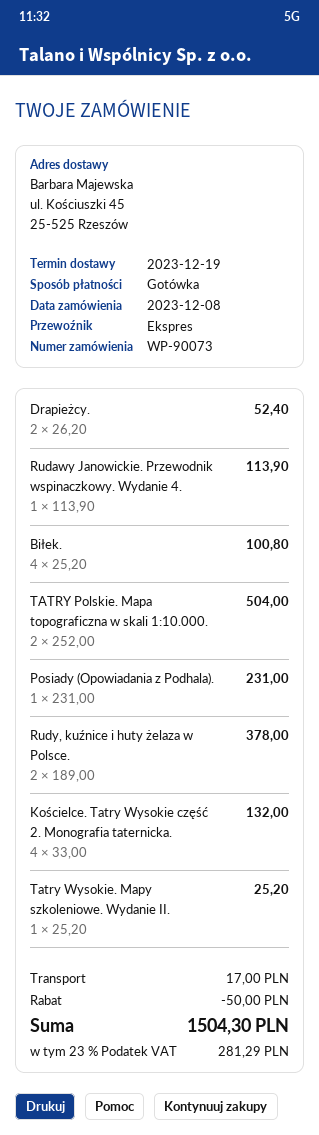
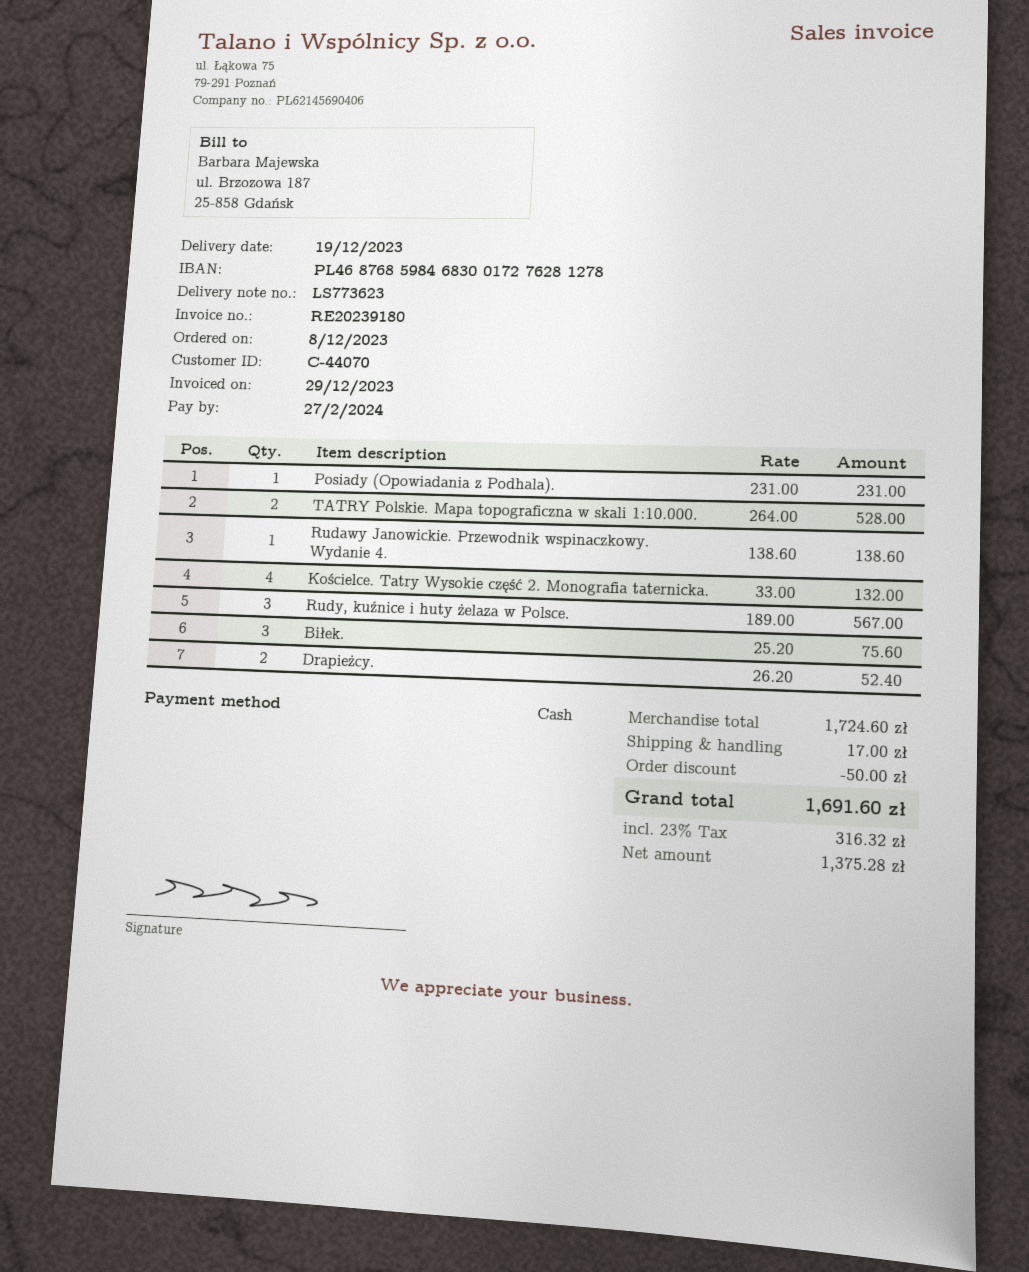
Rudawy Janowickie. Przewodnik wspinaczkowy. Wydanie 4.: 1 x 113.90 = 113.90 -> 1 x 138.60 = 138.60
Biłek.: 4 x 25.20 = 100.80 -> 3 x 25.20 = 75.60
TATRY Polskie. Mapa topograficzna w skali 1:10.000.: 2 x 252.00 = 504.00 -> 2 x 264.00 = 528.00
Rudy, kuźnice i huty żelaza w Polsce.: 2 x 189.00 = 378.00 -> 3 x 189.00 = 567.00
Tatry Wysokie. Mapy szkoleniowe. Wydanie II.: 1 x 25.20 = 25.20 -> none
tax: 23% = 281.29 -> 23% = 316.32
total: 1504.30 -> 1691.60

